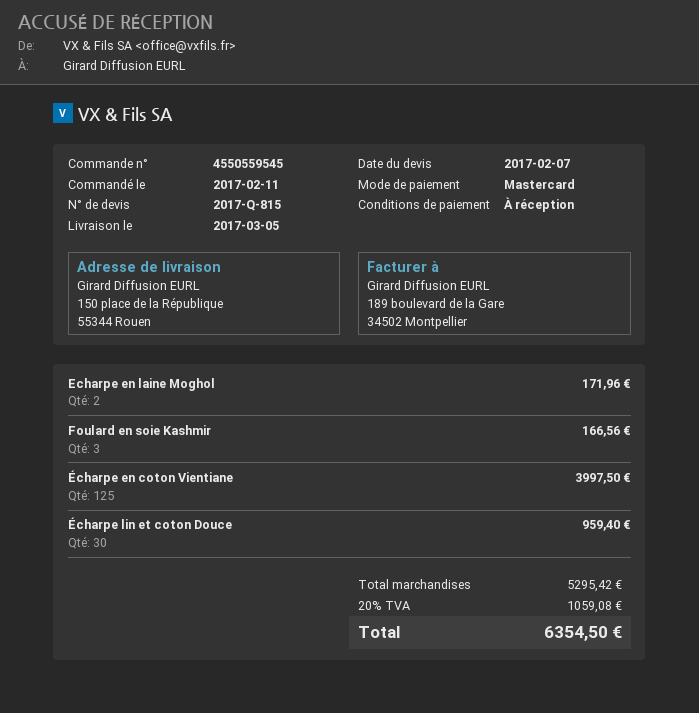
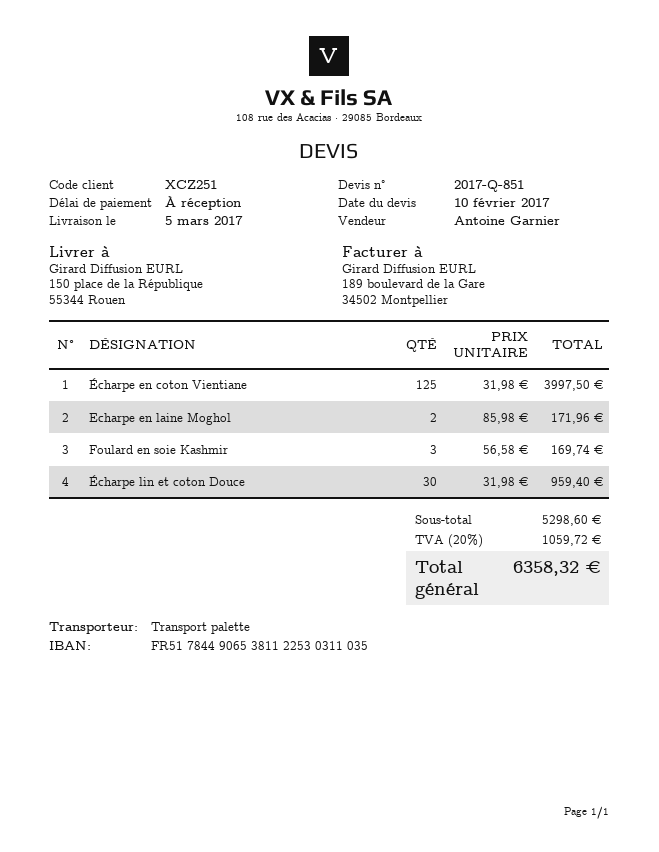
quote number: 2017-Q-815 -> 2017-Q-851
quote date: 2017-02-07 -> 2017-02-10
Foulard en soie Kashmir: 3 for 166.56 -> 3 for 169.74
subtotal: 5295.42 -> 5298.60
tax: 20% = 1059.08 -> 20% = 1059.72
total: 6354.50 -> 6358.32

